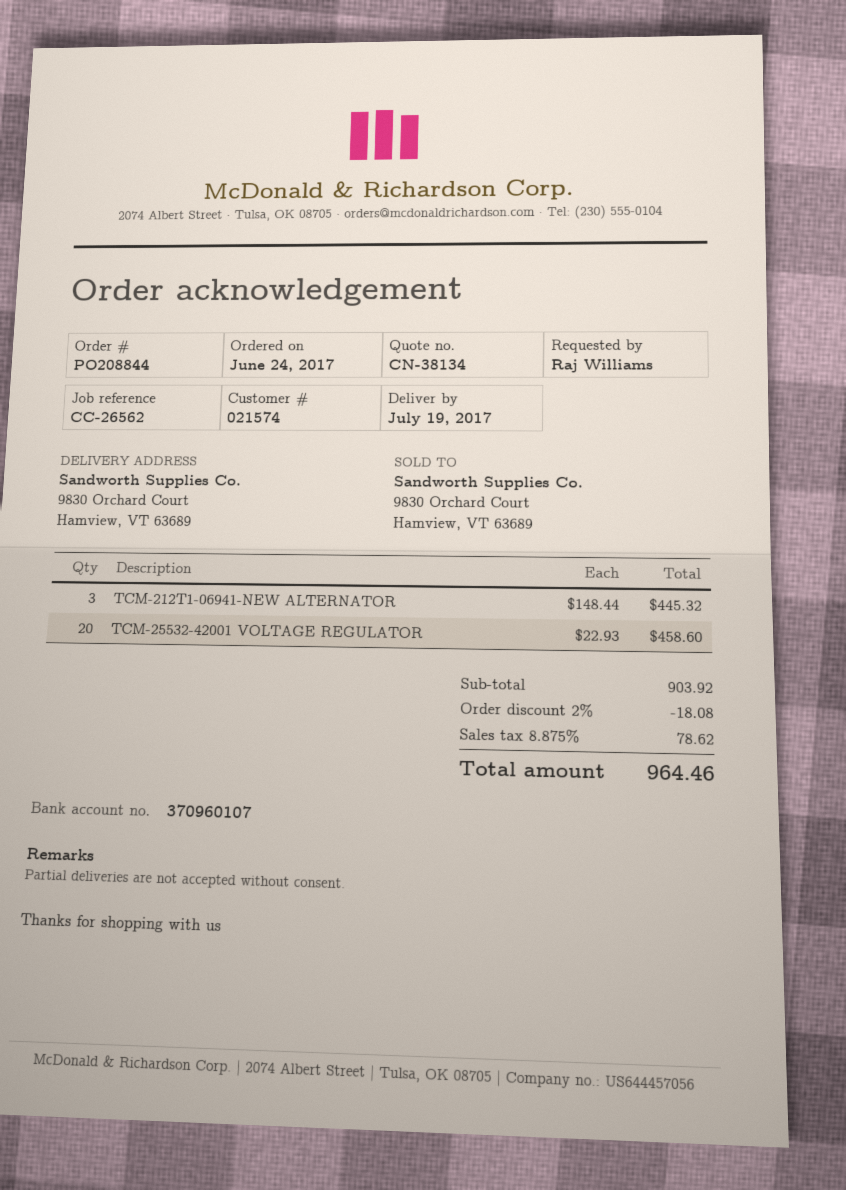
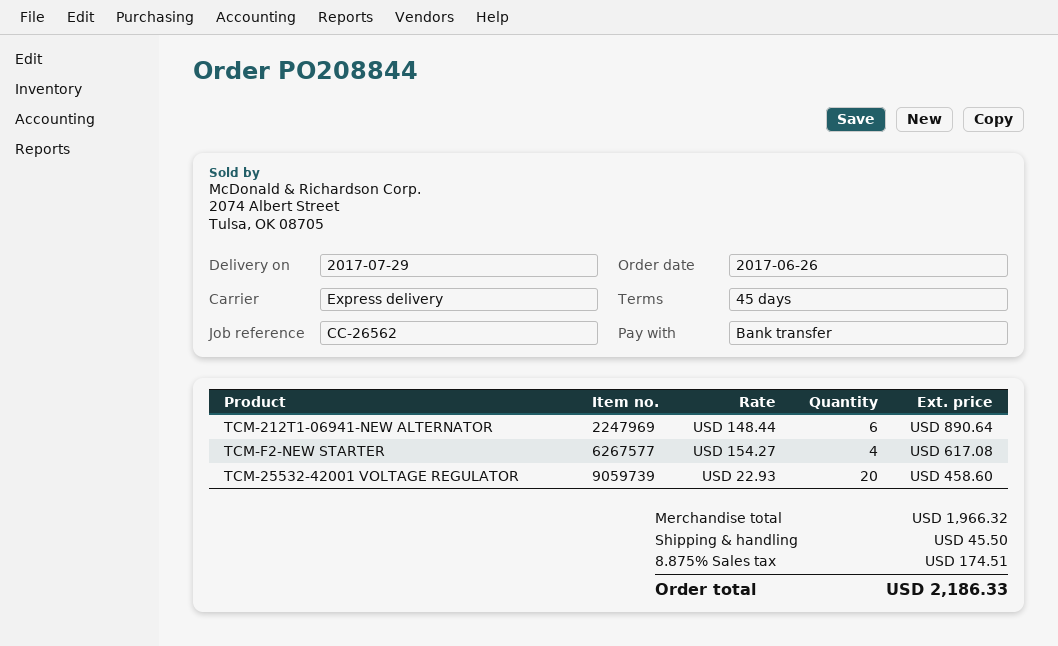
order date: 2017-06-24 -> 2017-06-26
delivery date: 2017-07-19 -> 2017-07-29
TCM-212T1-06941-NEW ALTERNATOR: 3 x 148.44 = 445.32 -> 6 x 148.44 = 890.64
TCM-F2-NEW STARTER: none -> 4 x 154.27 = 617.08
subtotal: 903.92 -> 1966.32
discount: 2% = 18.08 -> none
shipping: none -> 45.50
tax: 8.875% = 78.62 -> 8.875% = 174.51
total: 964.46 -> 2186.33

